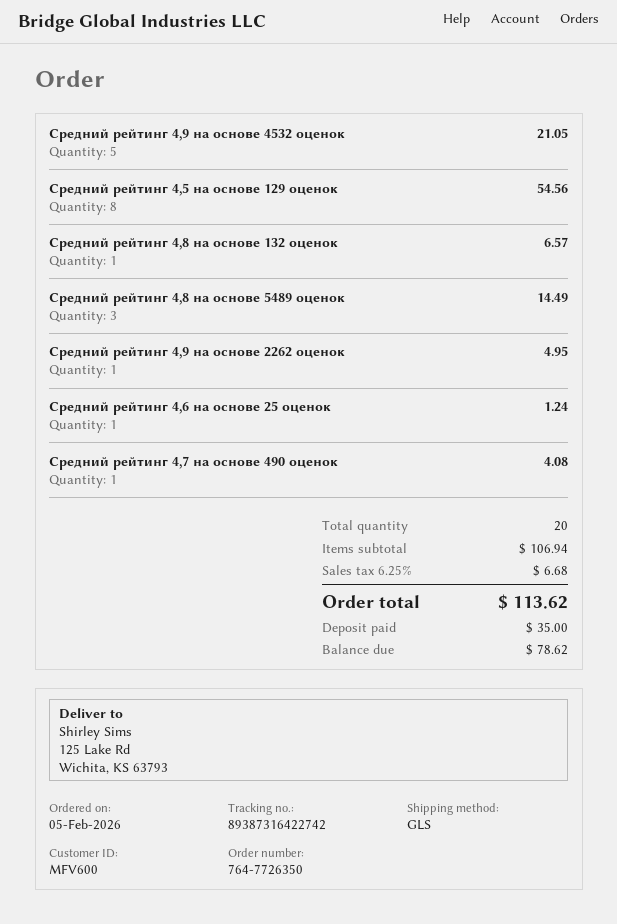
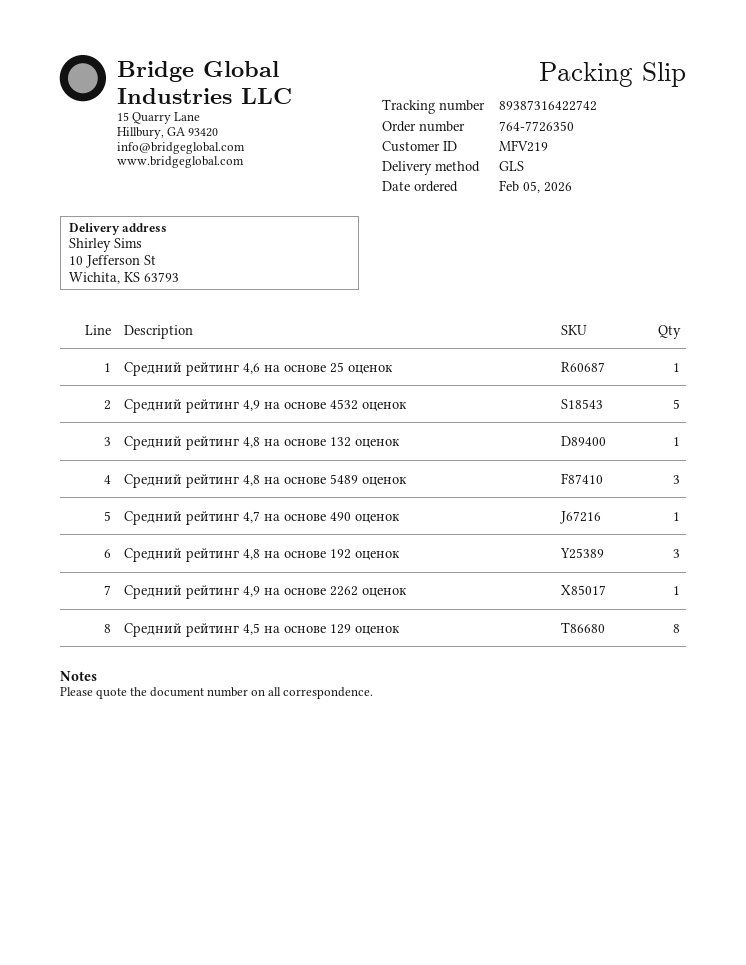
customer number: MFV600 -> MFV219
ship to: 125 Lake Rd, Wichita, KS 63793 -> 10 Jefferson St, Wichita, KS 63793
Средний рейтинг 4,8 на основе 192 оценок: none -> 3

